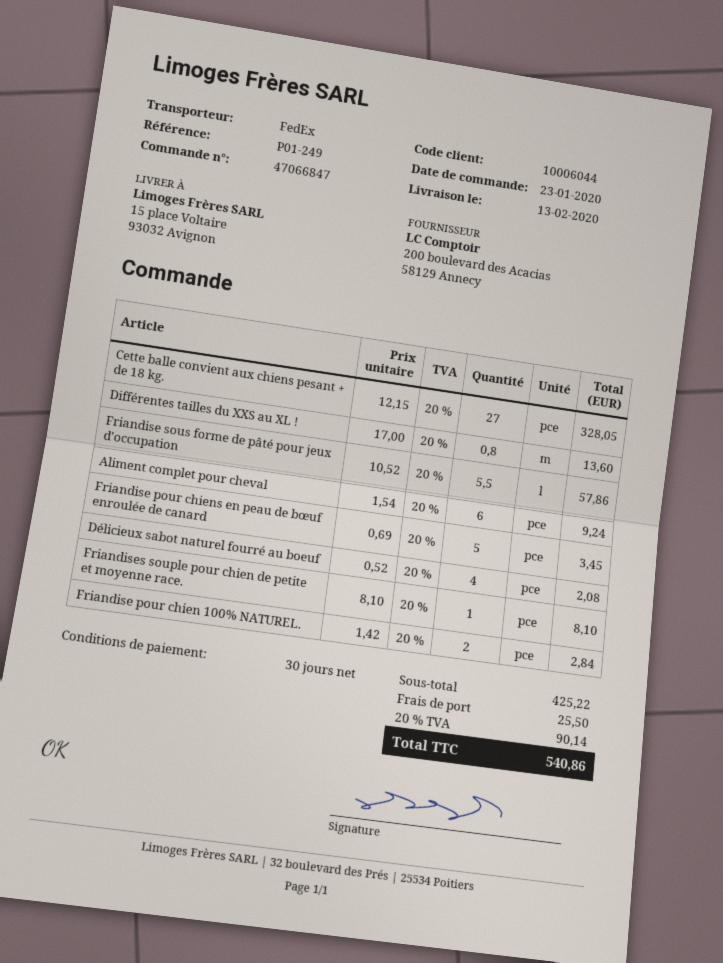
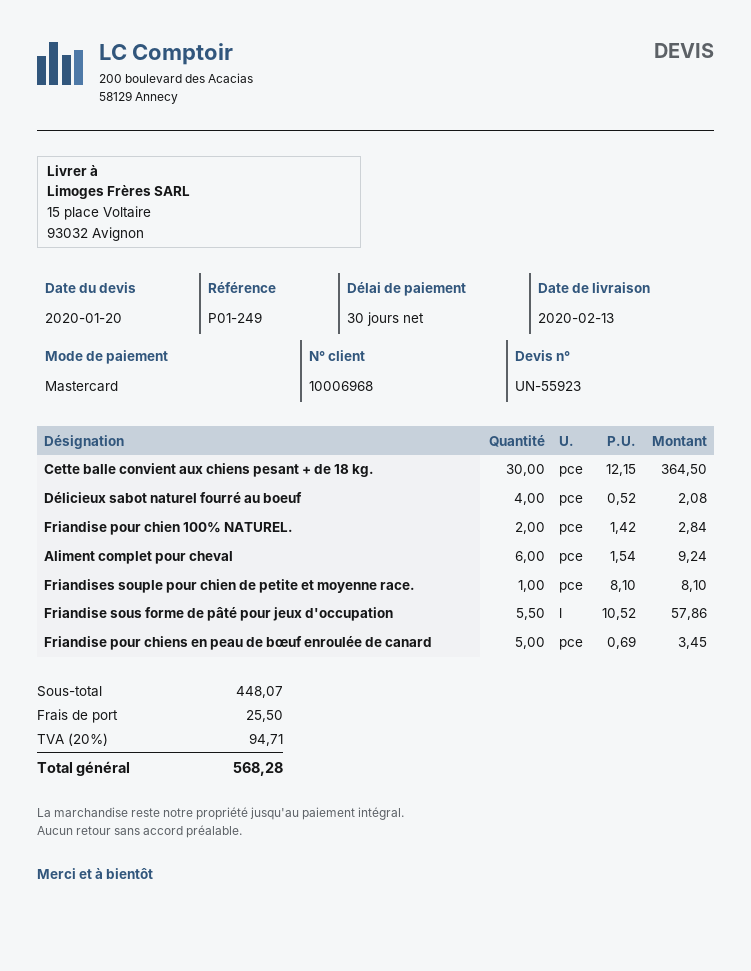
customer number: 10006044 -> 10006968
Cette balle convient aux chiens pesant + de 18 kg.: 27 x 12.15 = 328.05 -> 30 x 12.15 = 364.50
Différentes tailles du XXS au XL !: 0.8 x 17.00 = 13.60 -> none
subtotal: 425.22 -> 448.07
tax: 20% = 90.14 -> 20% = 94.71
total: 540.86 -> 568.28

